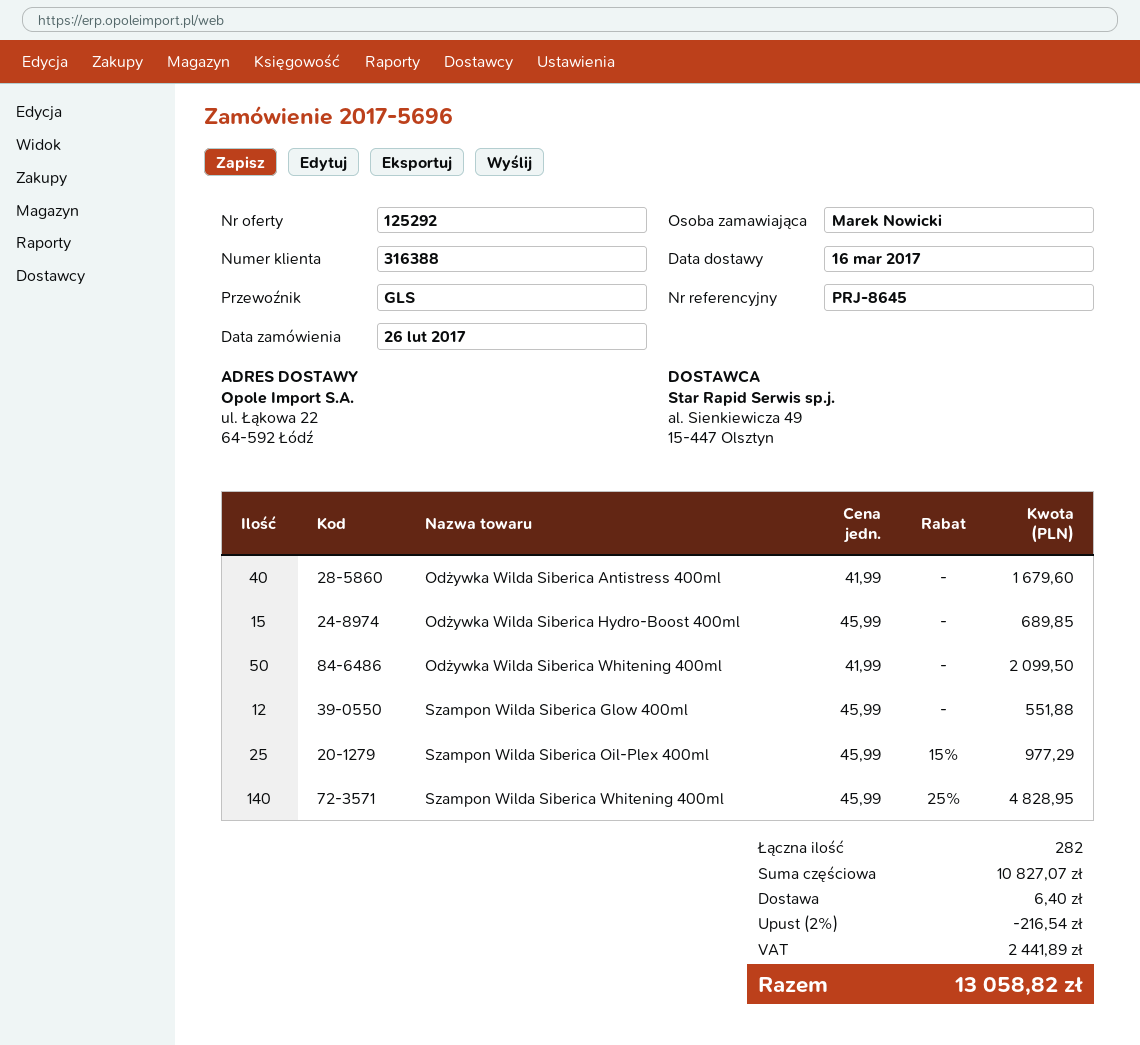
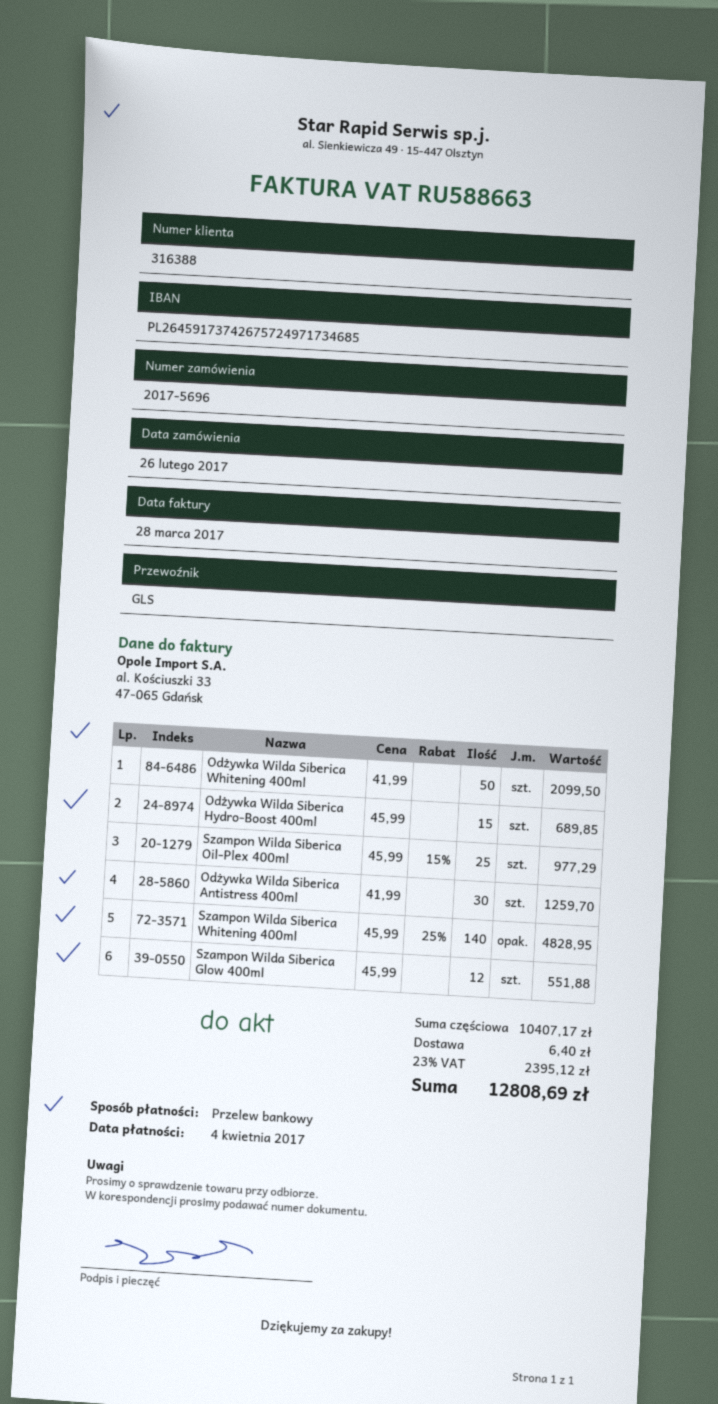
Odżywka Wilda Siberica Antistress 400ml: 40 x 41.99 = 1679.60 -> 30 x 41.99 = 1259.70
subtotal: 10827.07 -> 10407.17
discount: 2% = 216.54 -> none
tax: 2441.89 -> 2395.12
total: 13058.82 -> 12808.69

